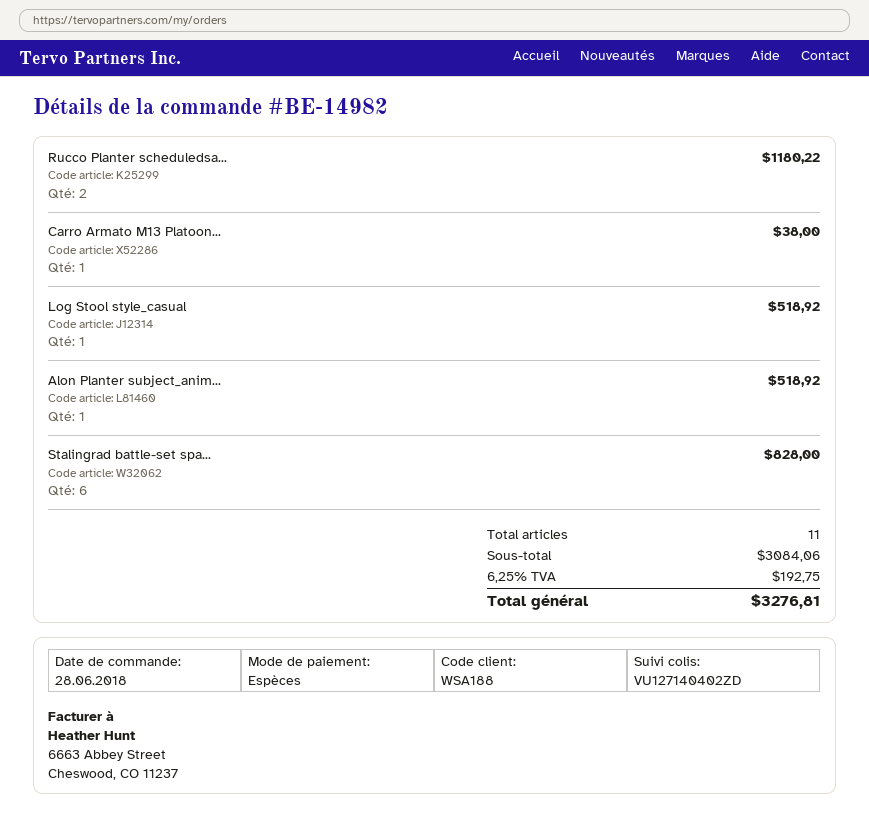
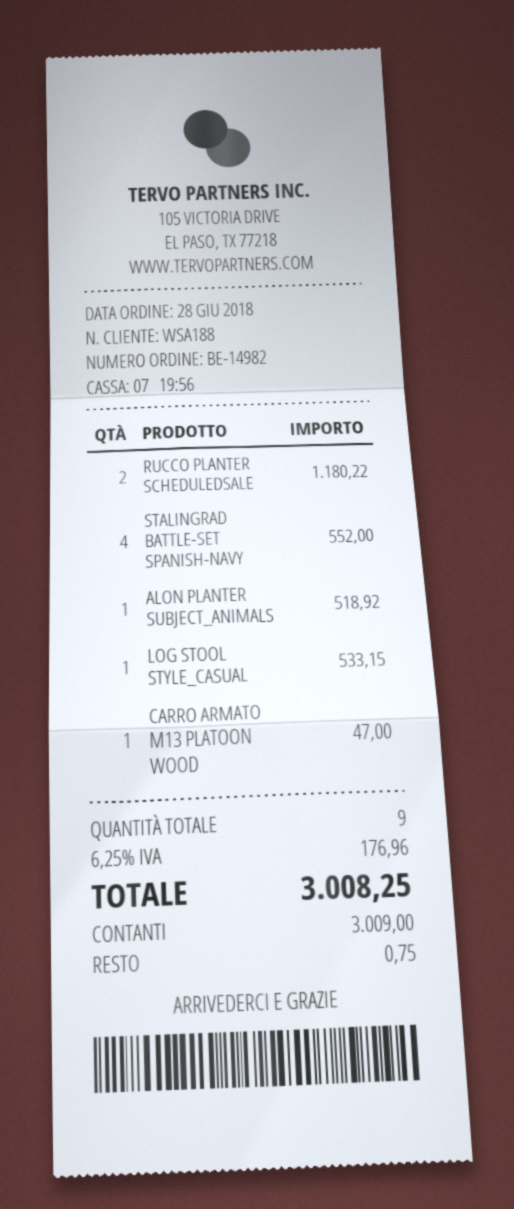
Carro Armato M13 Platoon...: 1 for 38.00 -> 1 for 47.00
Log Stool style_casual: 1 for 518.92 -> 1 for 533.15
Stalingrad battle-set spa...: 6 for 828.00 -> 4 for 552.00
total quantity: 11 -> 9
tax: 6.25% = 192.75 -> 6.25% = 176.96
total: 3276.81 -> 3008.25

